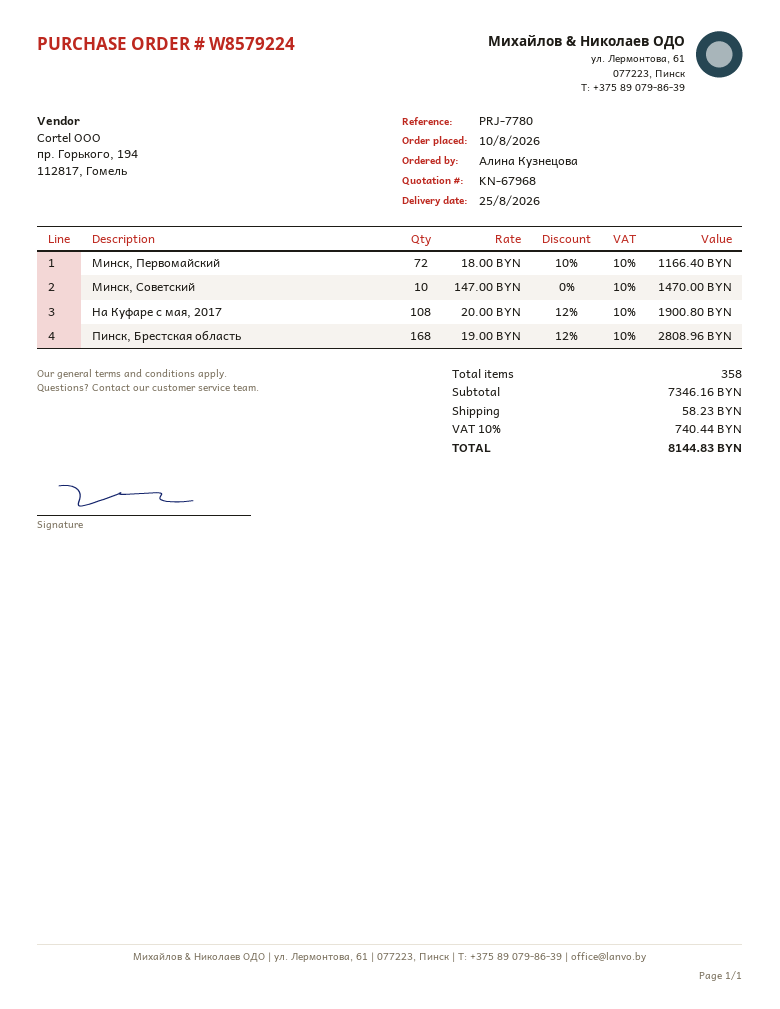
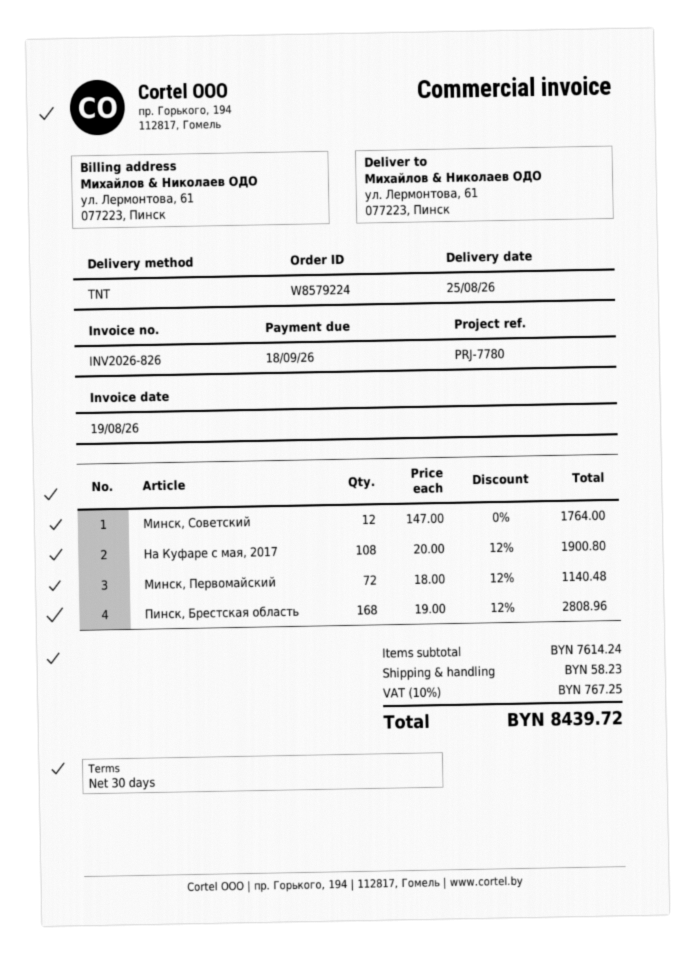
Минск, Первомайский: 72 x 18.00 - 10% = 1166.40 -> 72 x 18.00 - 12% = 1140.48
Минск, Советский: 10 x 147.00 = 1470.00 -> 12 x 147.00 = 1764.00
subtotal: 7346.16 -> 7614.24
tax: 10% = 740.44 -> 10% = 767.25
total: 8144.83 -> 8439.72

